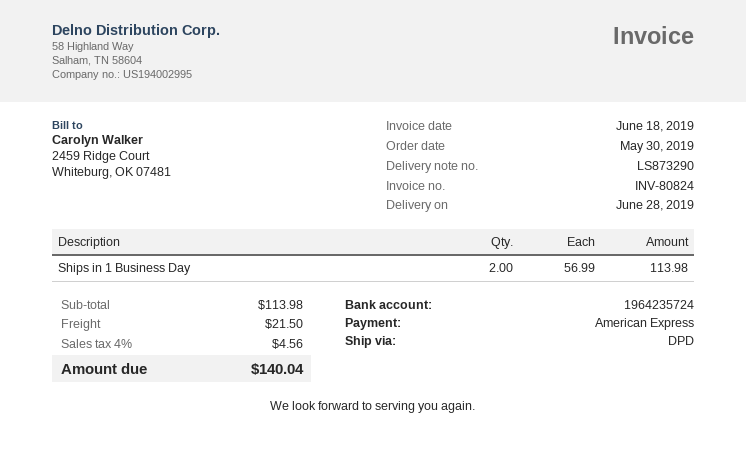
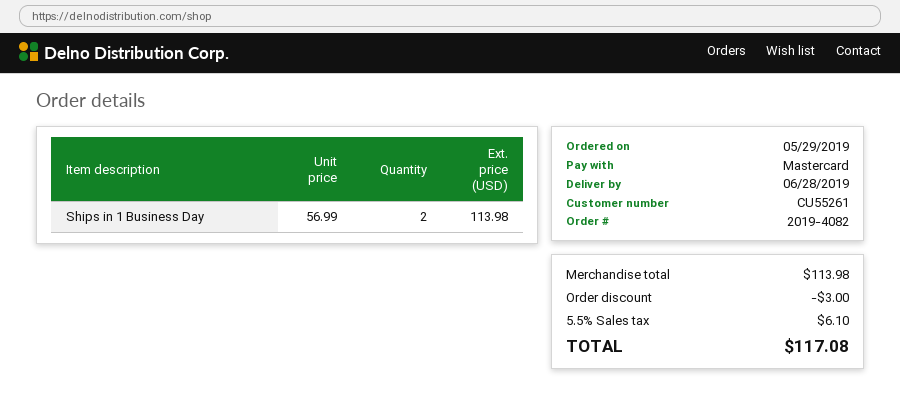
order date: 2019-05-30 -> 2019-05-29
payment method: American Express -> Mastercard
discount: none -> 3.00
shipping: 21.50 -> none
tax: 4% = 4.56 -> 5.5% = 6.10
total: 140.04 -> 117.08

